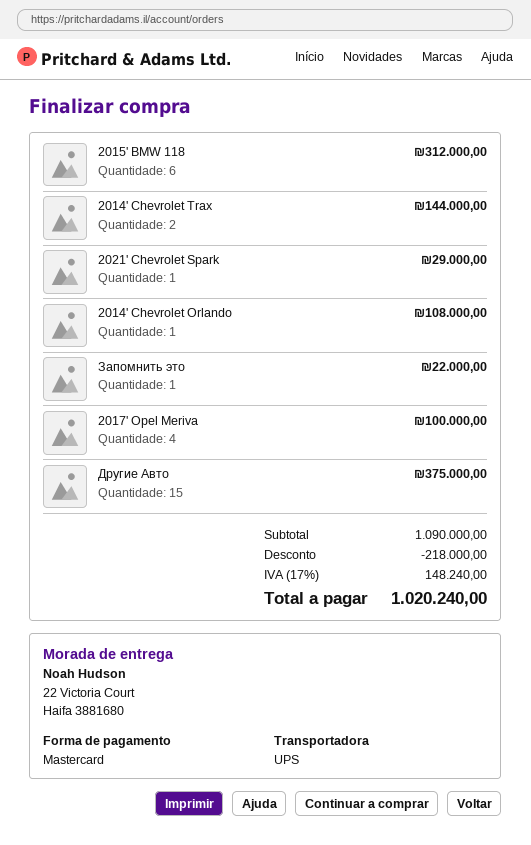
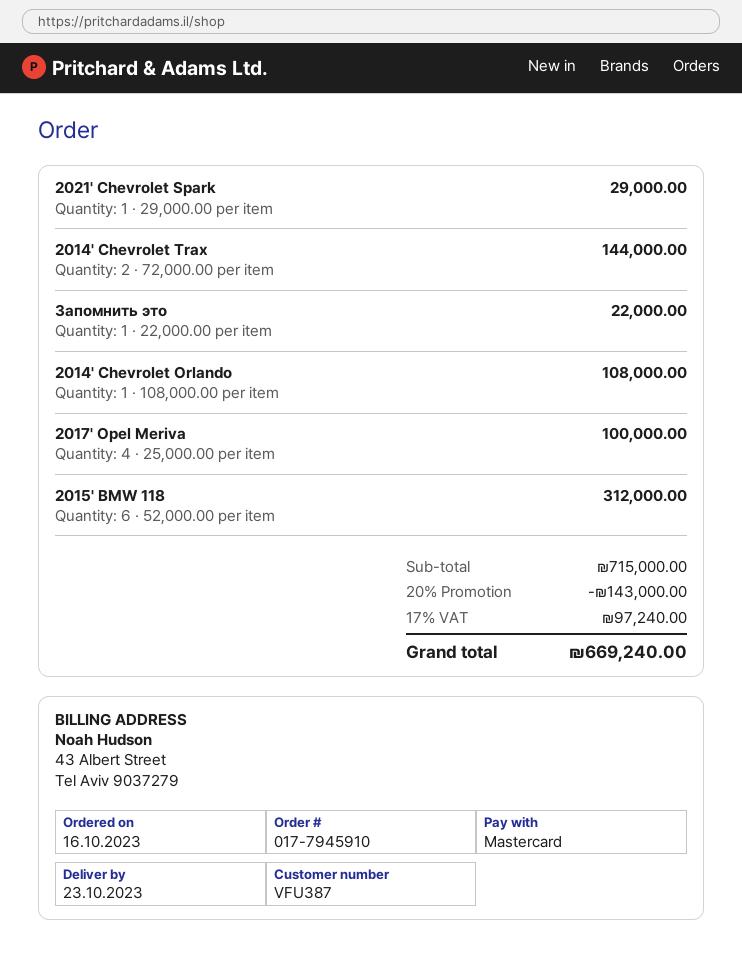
Другие Авто: 15 for 375000.00 -> none
subtotal: 1090000.00 -> 715000.00
discount: 218000.00 -> 143000.00
tax: 17% = 148240.00 -> 17% = 97240.00
total: 1020240.00 -> 669240.00

